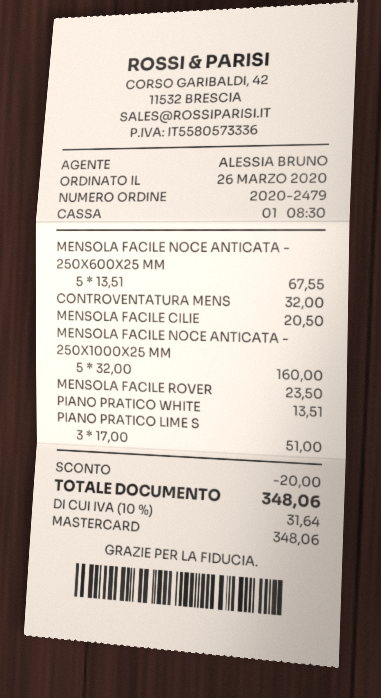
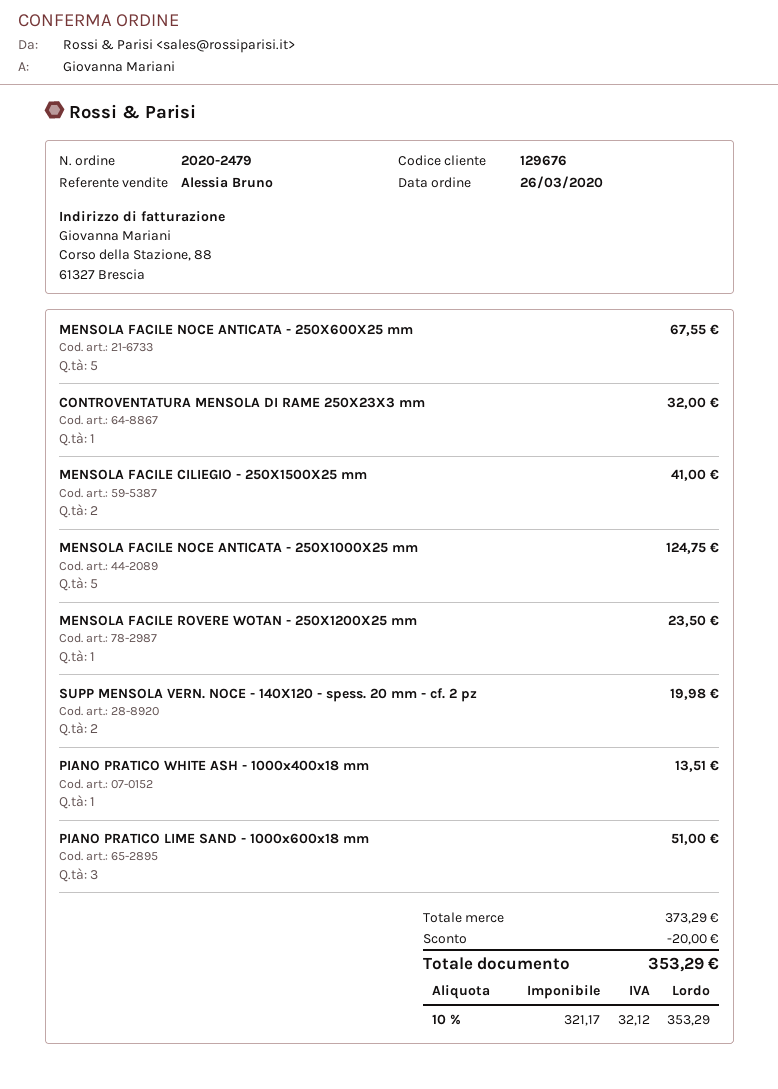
MENSOLA FACILE CILIE: 1 for 20.50 -> 2 for 41.00
MENSOLA FACILE NOCE ANTICATA - 250X1000X25 MM: 5 for 160.00 -> 5 for 124.75
SUPP MENSOLA VERN. NOCE - 140X120 - spess. 20 mm - cf. 2 pz: none -> 2 for 19.98
tax: 10% = 31.64 -> 10% = 32.12
total: 348.06 -> 353.29

